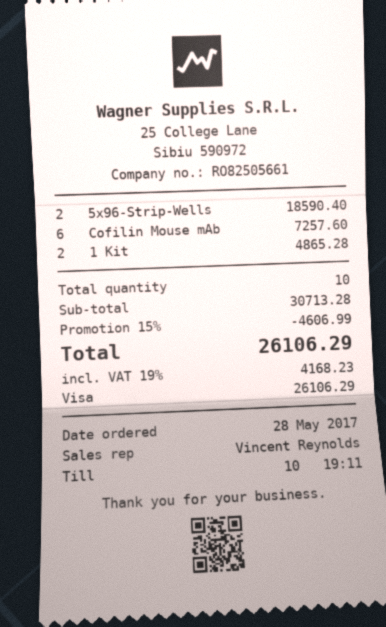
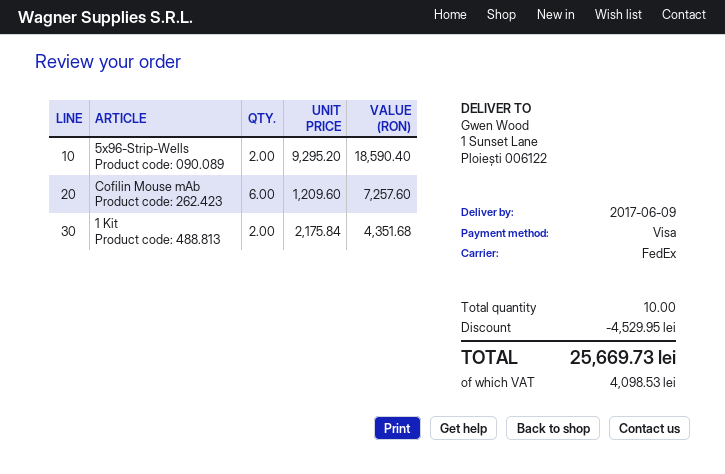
1 Kit: 2 for 4865.28 -> 2 for 4351.68
discount: 4606.99 -> 4529.95
tax: 4168.23 -> 4098.53
total: 26106.29 -> 25669.73

